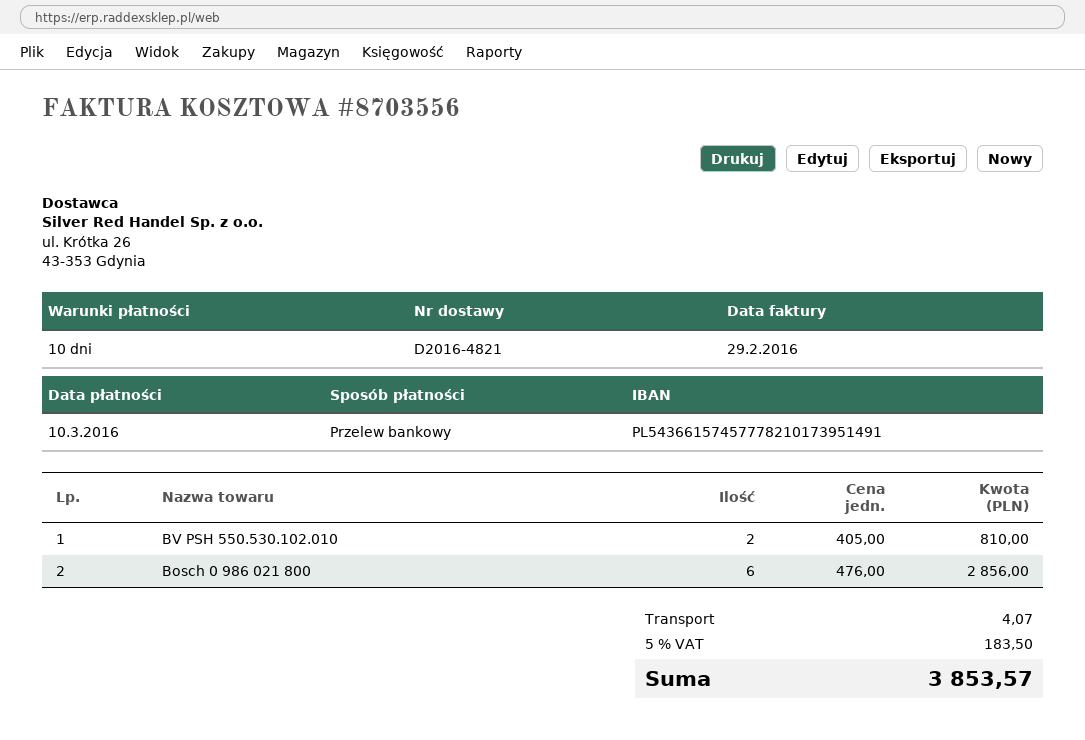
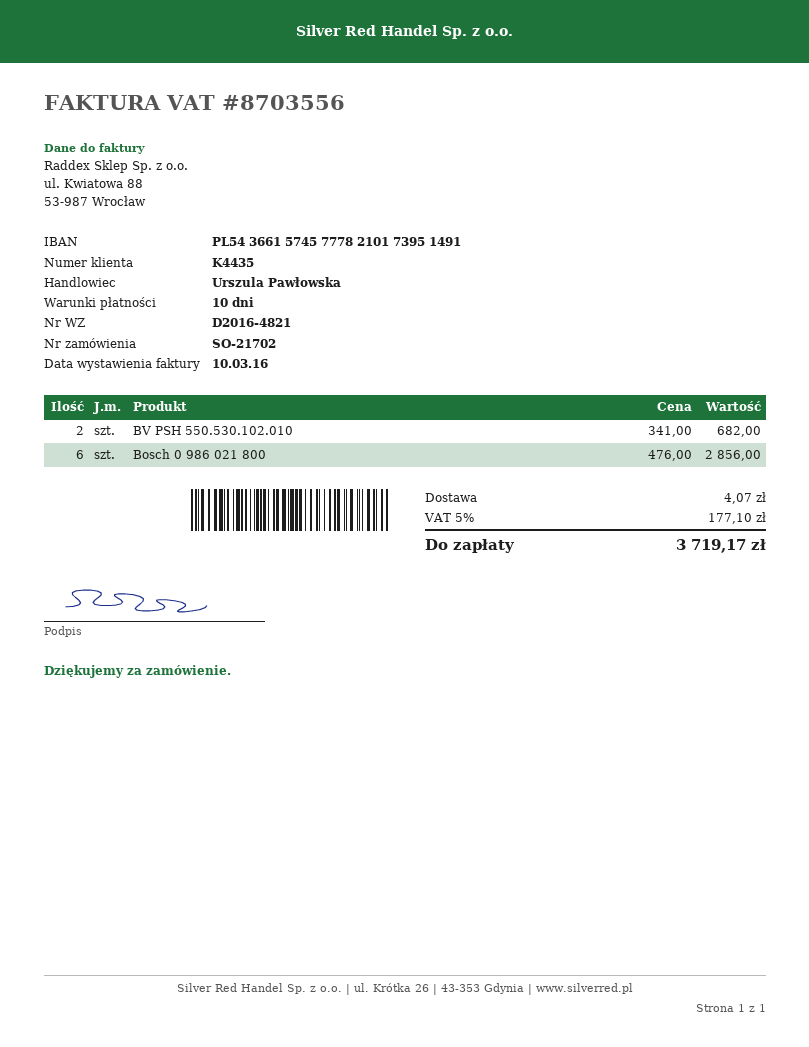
invoice date: 2016-02-29 -> 2016-03-10
BV PSH 550.530.102.010: 2 x 405.00 = 810.00 -> 2 x 341.00 = 682.00
tax: 5% = 183.50 -> 5% = 177.10
total: 3853.57 -> 3719.17

